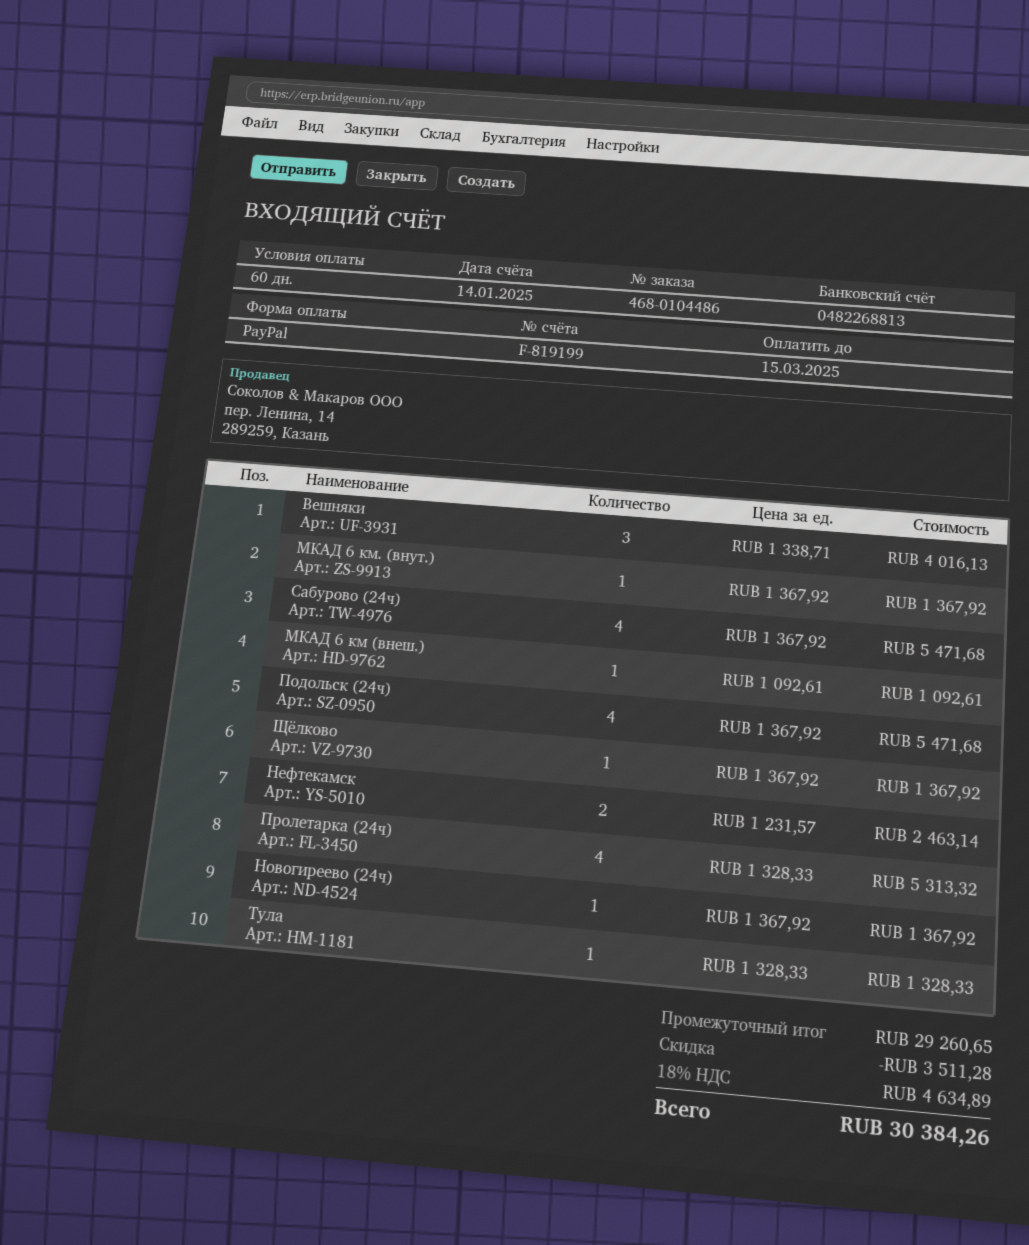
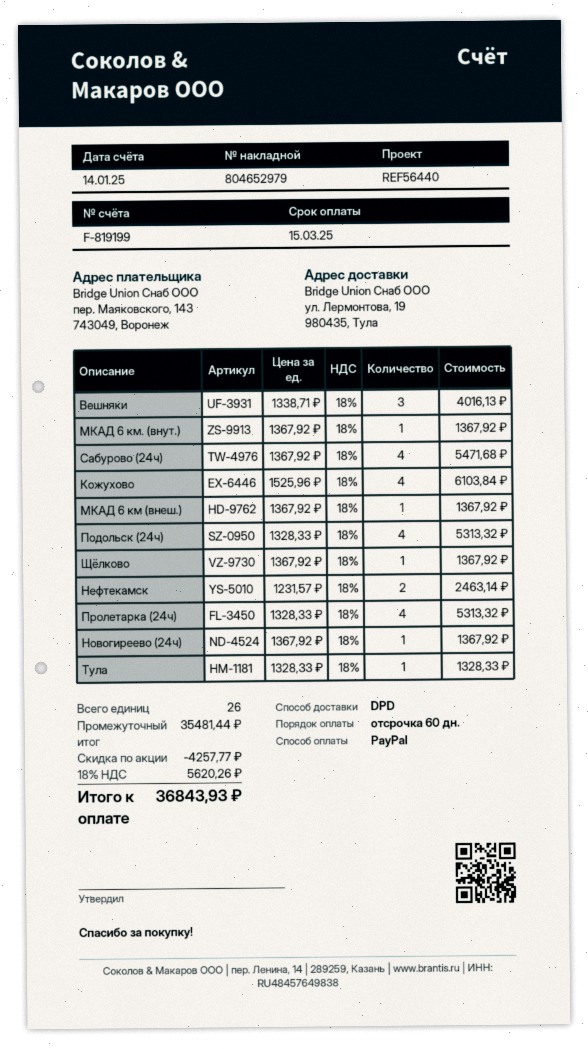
МКАД 6 км (внеш.): 1 x 1092.61 = 1092.61 -> 1 x 1367.92 = 1367.92
Подольск (24ч): 4 x 1367.92 = 5471.68 -> 4 x 1328.33 = 5313.32
Кожухово: none -> 4 x 1525.96 = 6103.84
subtotal: 29260.65 -> 35481.44
discount: 3511.28 -> 4257.77
tax: 18% = 4634.89 -> 18% = 5620.26
total: 30384.26 -> 36843.93

